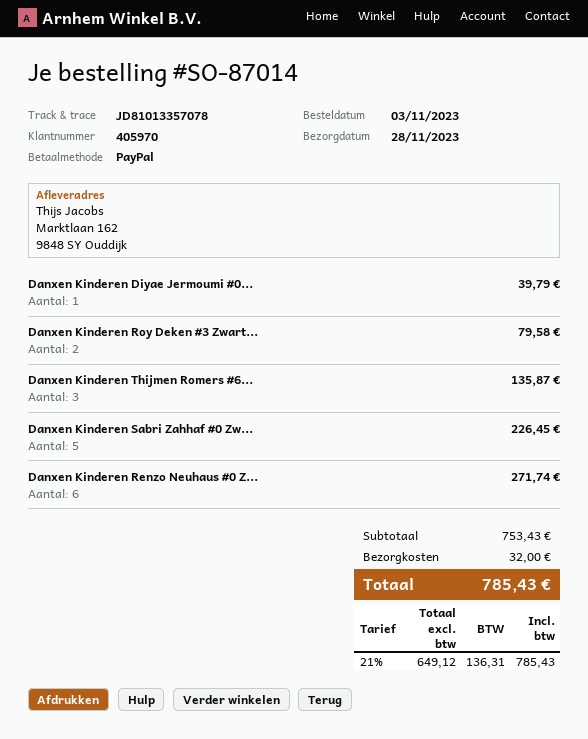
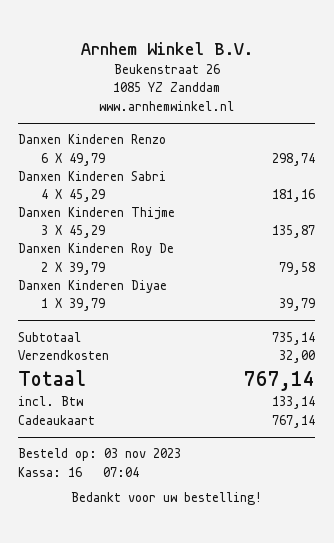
payment method: PayPal -> gift card
Danxen Kinderen Sabri Zahhaf #0 Zw...: 5 for 226.45 -> 4 for 181.16
Danxen Kinderen Renzo Neuhaus #0 Z...: 6 for 271.74 -> 6 for 298.74
subtotal: 753.43 -> 735.14
tax: 136.31 -> 133.14
total: 785.43 -> 767.14

